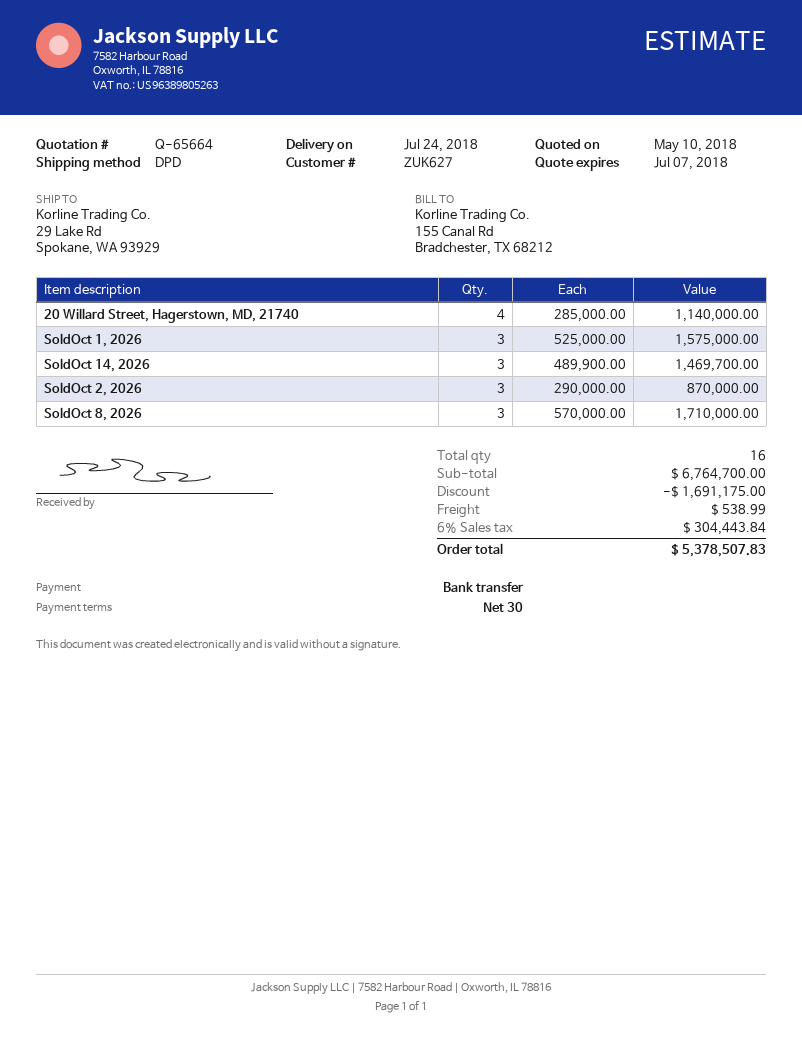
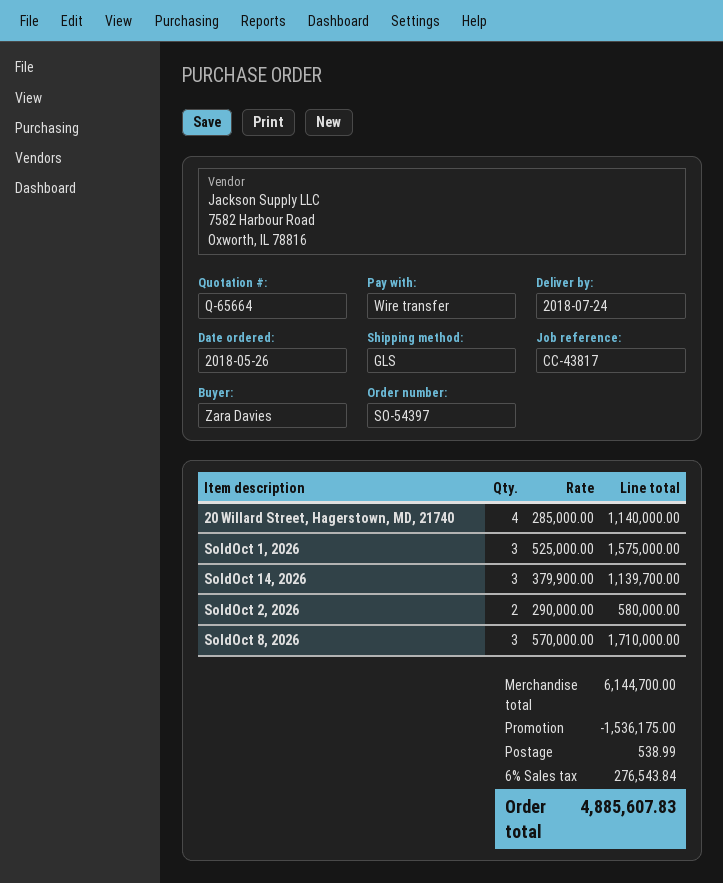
shipping method: DPD -> GLS
SoldOct 14, 2026: 3 x 489900.00 = 1469700.00 -> 3 x 379900.00 = 1139700.00
SoldOct 2, 2026: 3 x 290000.00 = 870000.00 -> 2 x 290000.00 = 580000.00
subtotal: 6764700.00 -> 6144700.00
discount: 1691175.00 -> 1536175.00
tax: 6% = 304443.84 -> 6% = 276543.84
total: 5378507.83 -> 4885607.83

